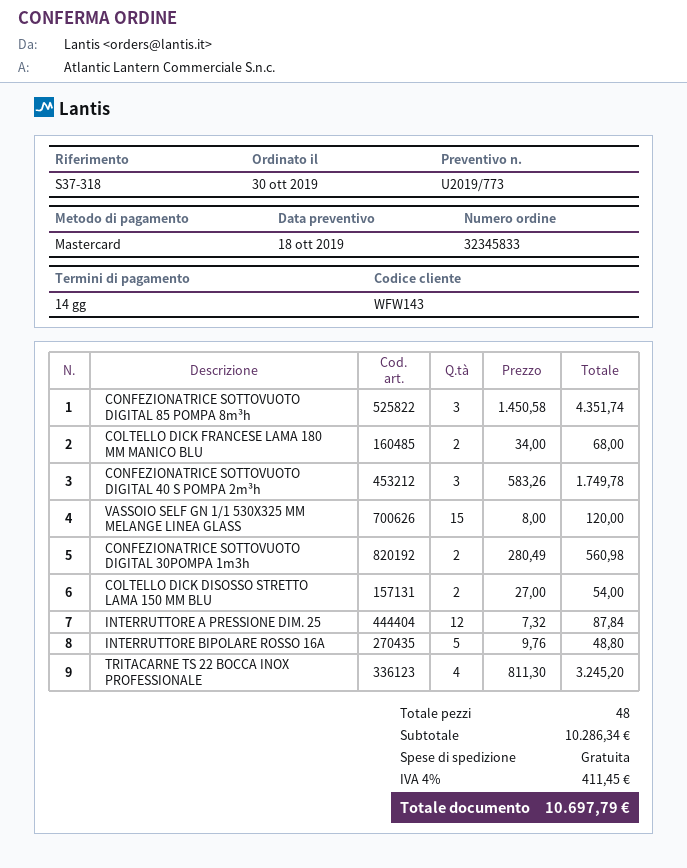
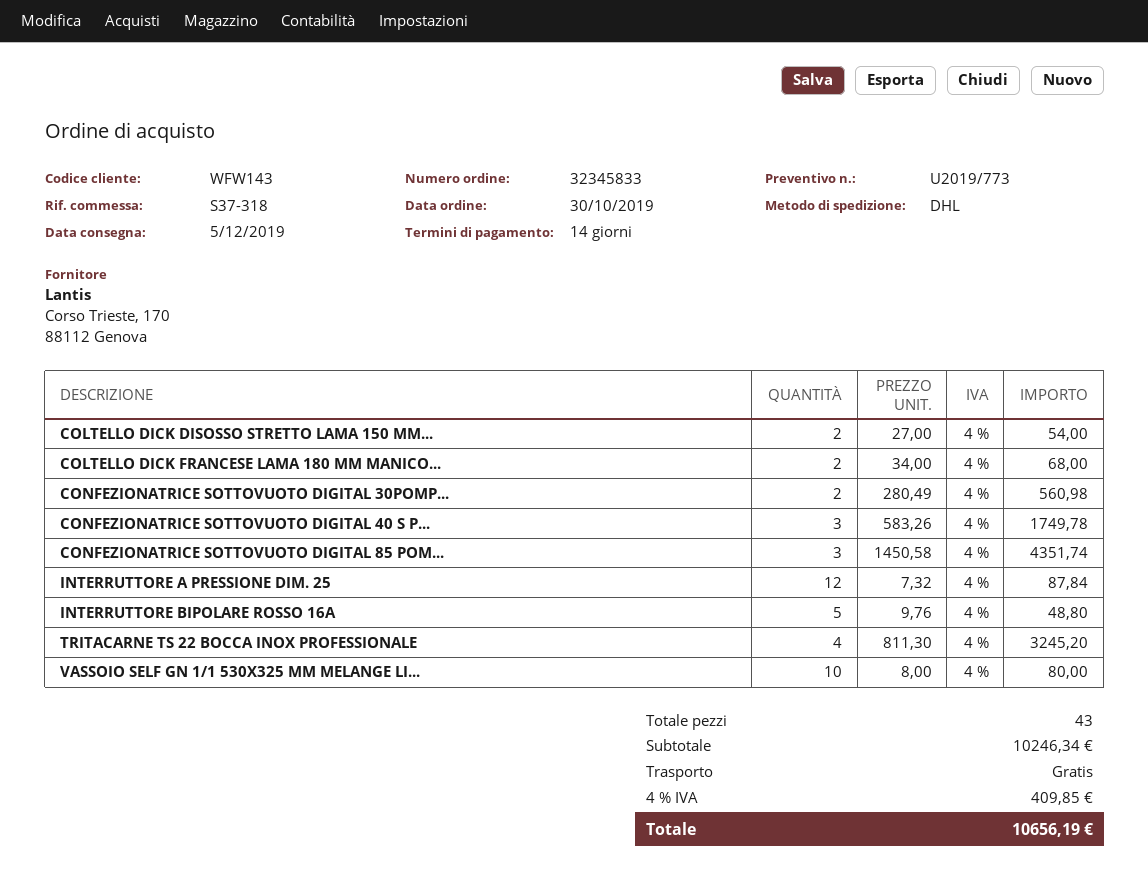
VASSOIO SELF GN 1/1 530X325 MM MELANGE LINEA GLASS: 15 x 8.00 = 120.00 -> 10 x 8.00 = 80.00
total quantity: 48 -> 43
subtotal: 10286.34 -> 10246.34
tax: 4% = 411.45 -> 4% = 409.85
total: 10697.79 -> 10656.19

